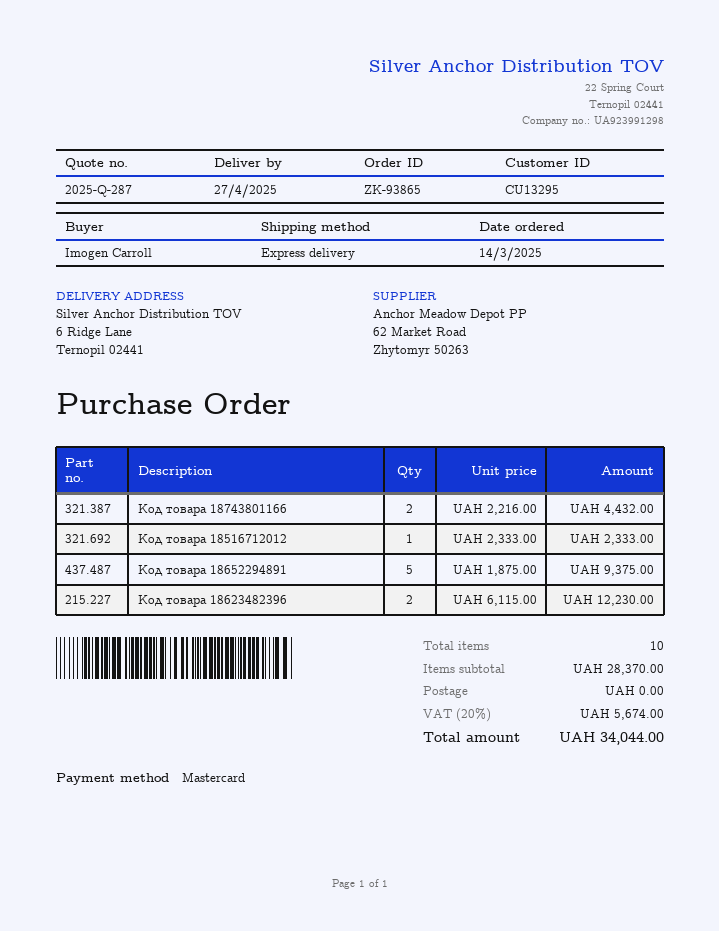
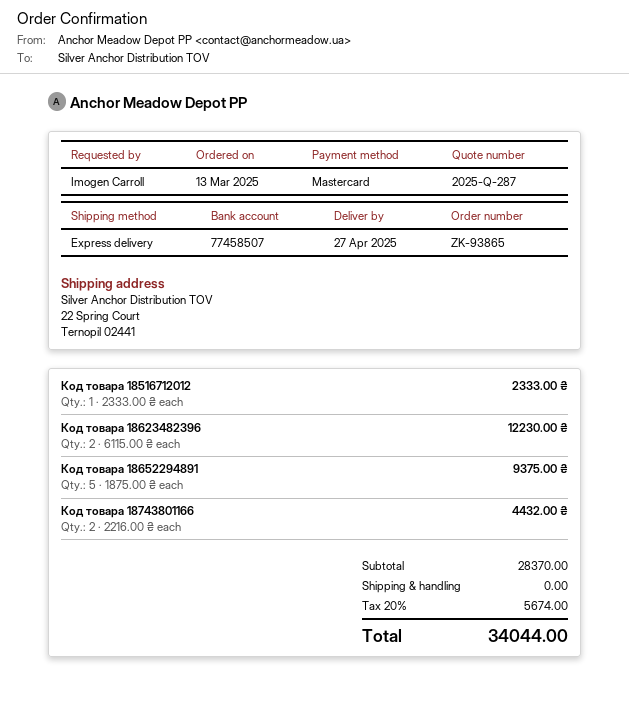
order date: 2025-03-14 -> 2025-03-13
ship to: 6 Ridge Lane, Ternopil 02441 -> 22 Spring Court, Ternopil 02441

